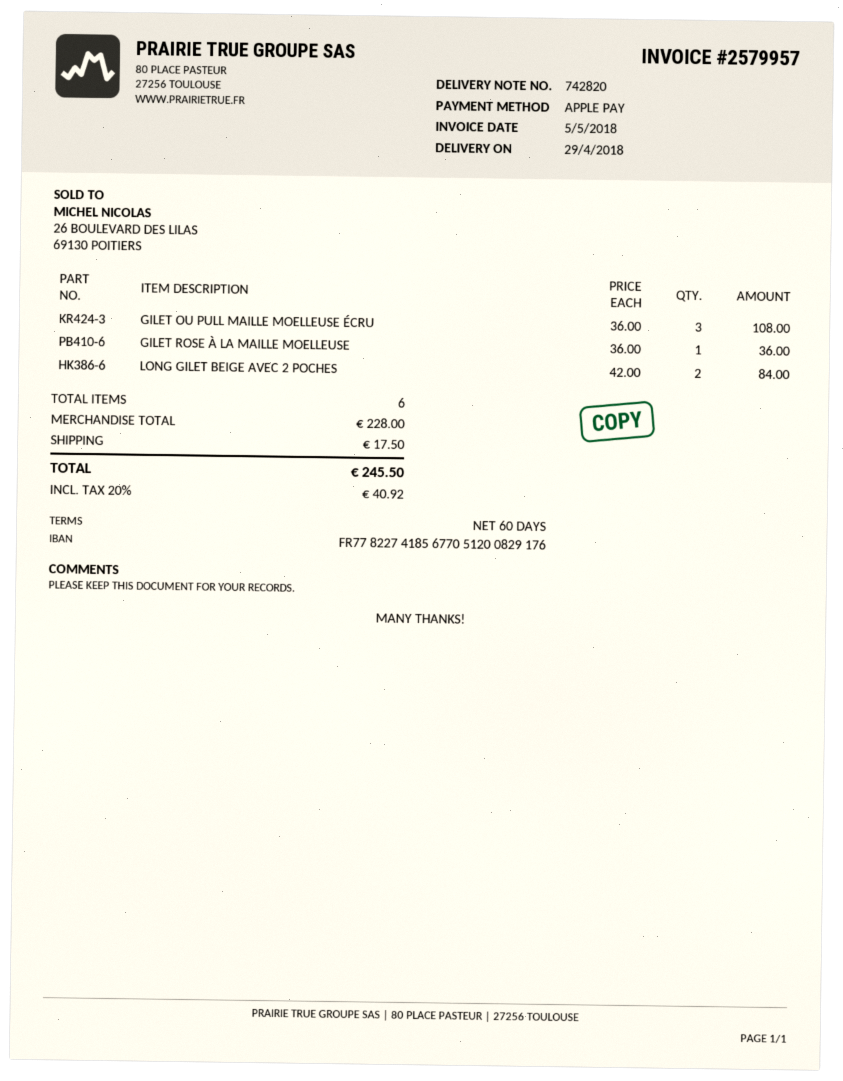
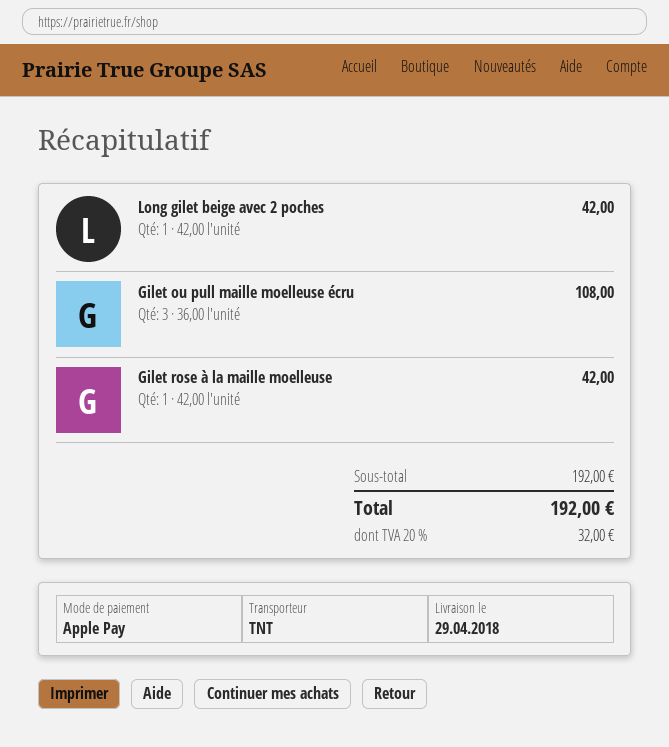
GILET ROSE À LA MAILLE MOELLEUSE: 1 x 36.00 = 36.00 -> 1 x 42.00 = 42.00
LONG GILET BEIGE AVEC 2 POCHES: 2 x 42.00 = 84.00 -> 1 x 42.00 = 42.00
subtotal: 228.00 -> 192.00
shipping: 17.50 -> none
tax: 20% = 40.92 -> 20% = 32.00
total: 245.50 -> 192.00

